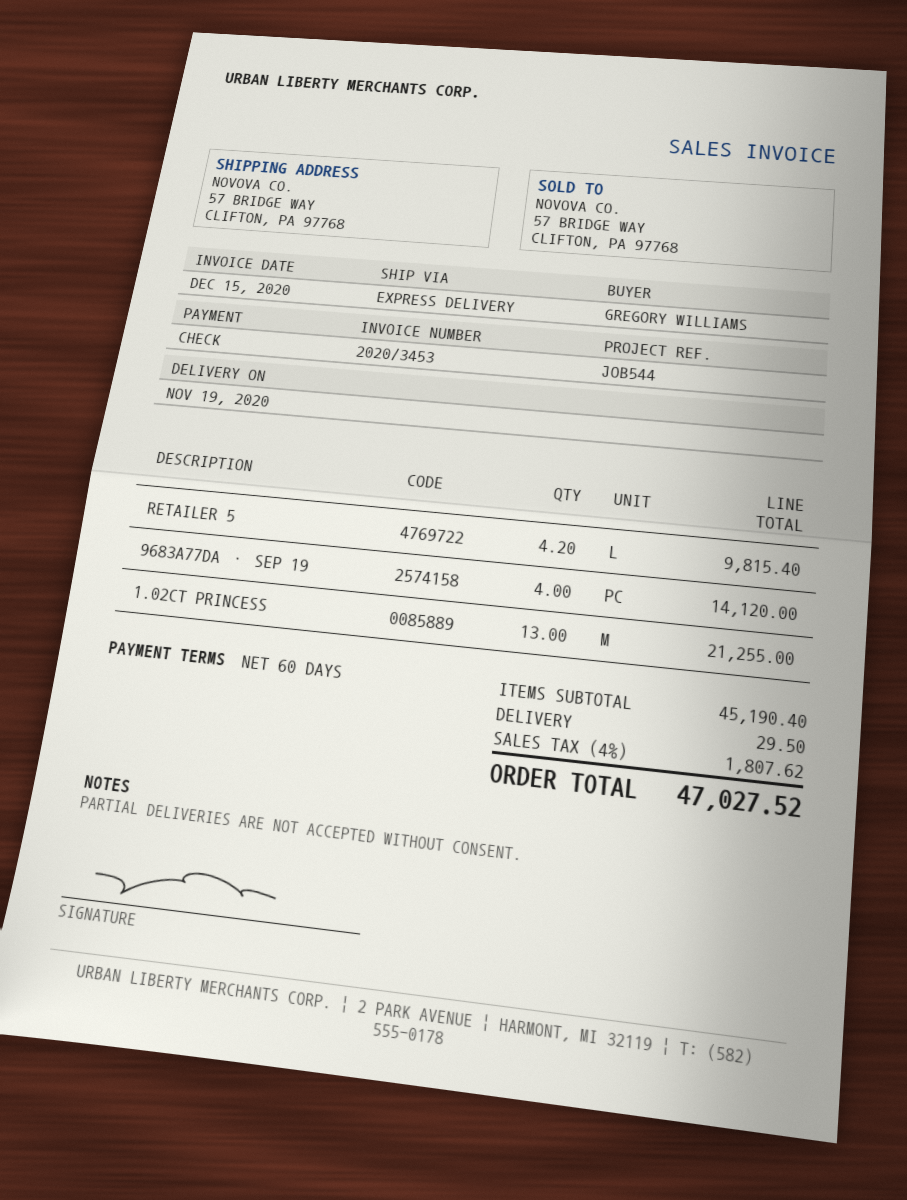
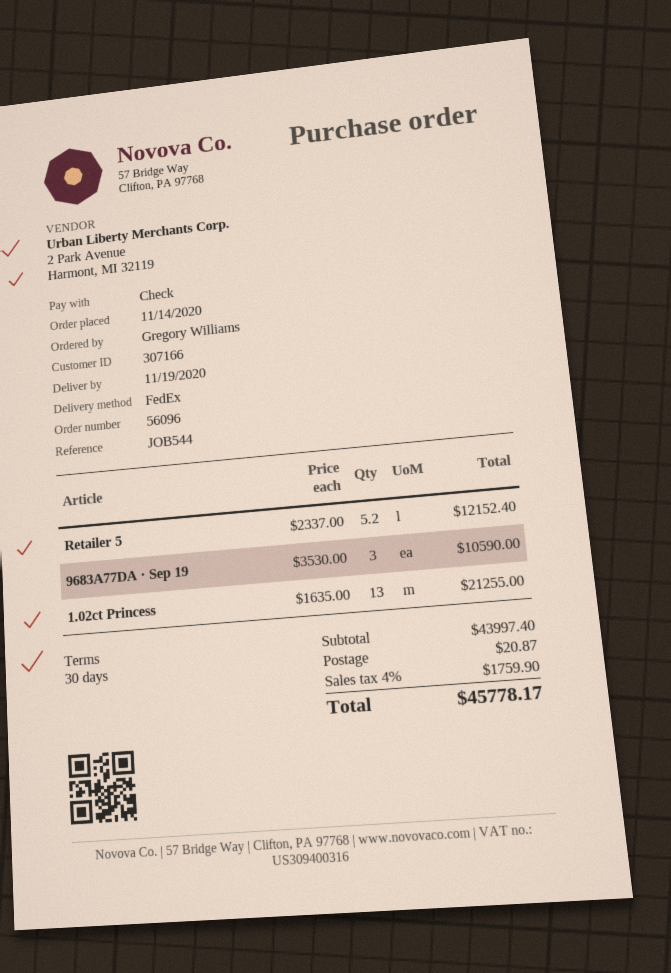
payment terms: 60 days -> 30 days
shipping method: express -> FedEx
RETAILER 5: 4.2 for 9815.40 -> 5.2 for 12152.40
9683A77DA · SEP 19: 4 for 14120.00 -> 3 for 10590.00
subtotal: 45190.40 -> 43997.40
shipping: 29.50 -> 20.87
tax: 4% = 1807.62 -> 4% = 1759.90
total: 47027.52 -> 45778.17

